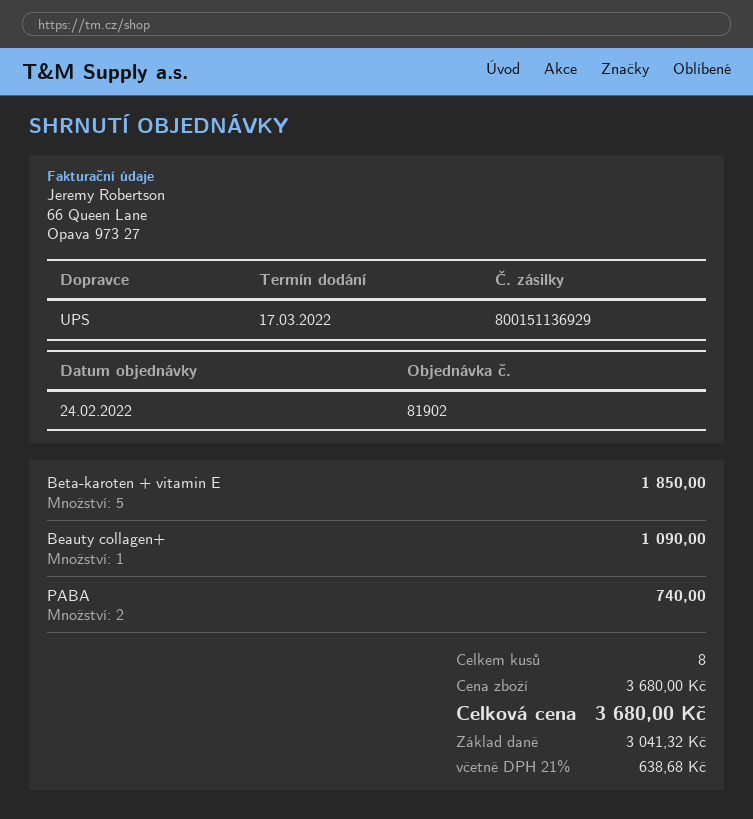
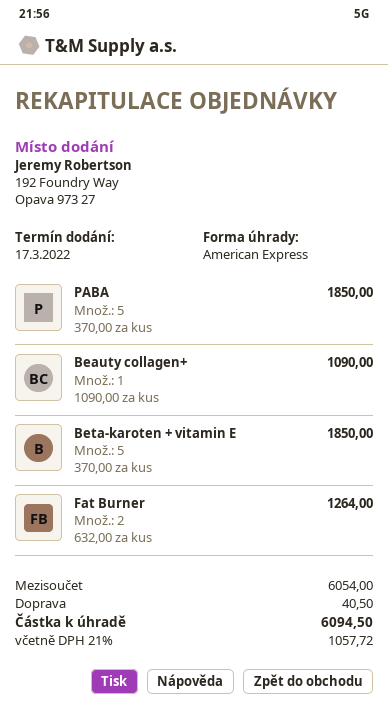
PABA: 2 for 740.00 -> 5 for 1850.00
Fat Burner: none -> 2 for 1264.00
subtotal: 3680.00 -> 6054.00
shipping: none -> 40.50
tax: 21% = 638.68 -> 21% = 1057.72
total: 3680.00 -> 6094.50

